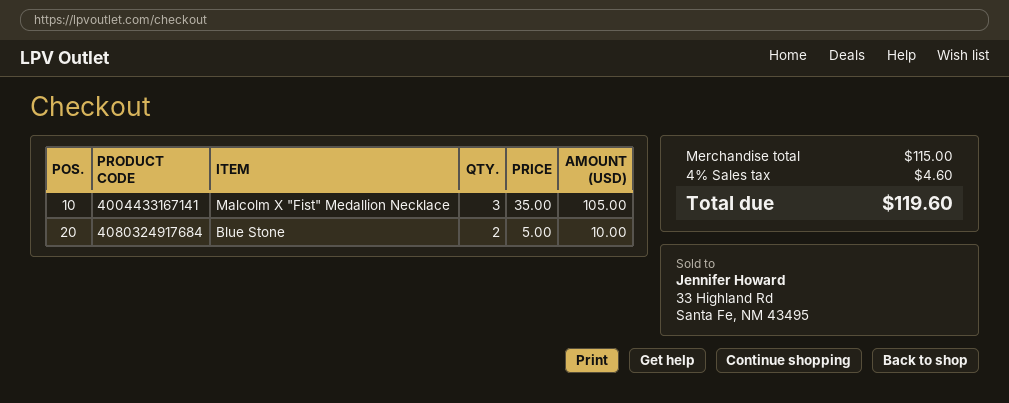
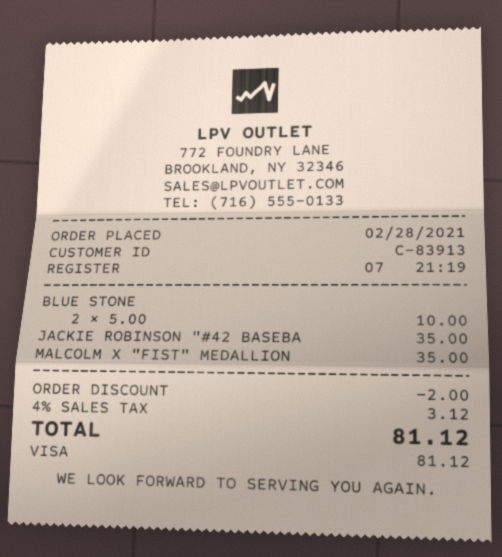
Malcolm X "Fist" Medallion Necklace: 3 x 35.00 = 105.00 -> 1 x 35.00 = 35.00
JACKIE ROBINSON "#42 BASEBA: none -> 1 x 35.00 = 35.00
discount: none -> 2.00
tax: 4% = 4.60 -> 4% = 3.12
total: 119.60 -> 81.12

